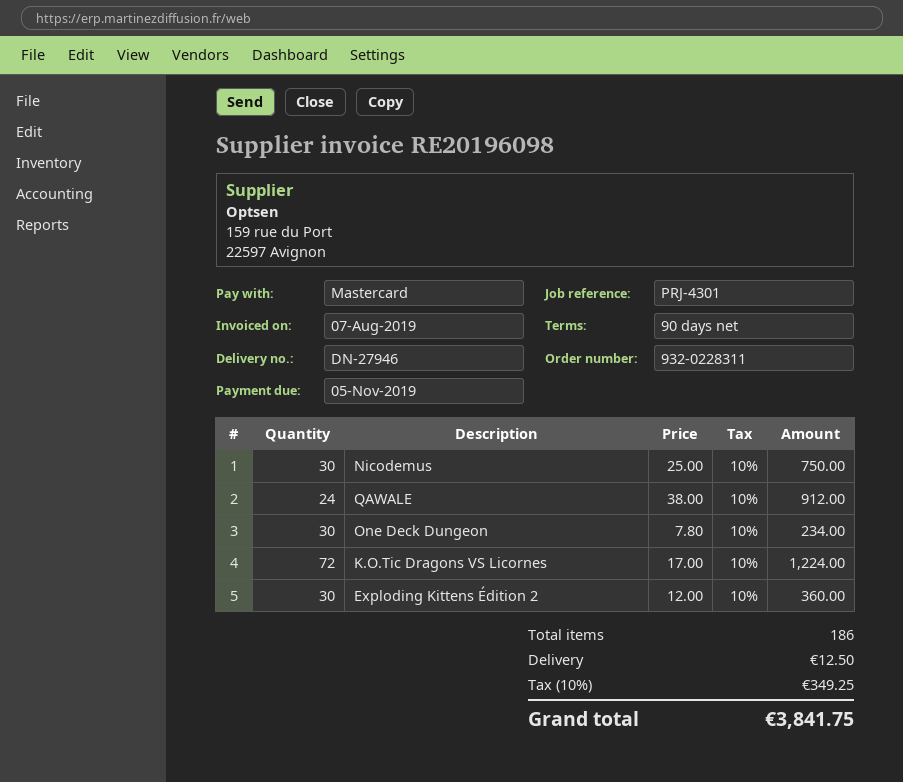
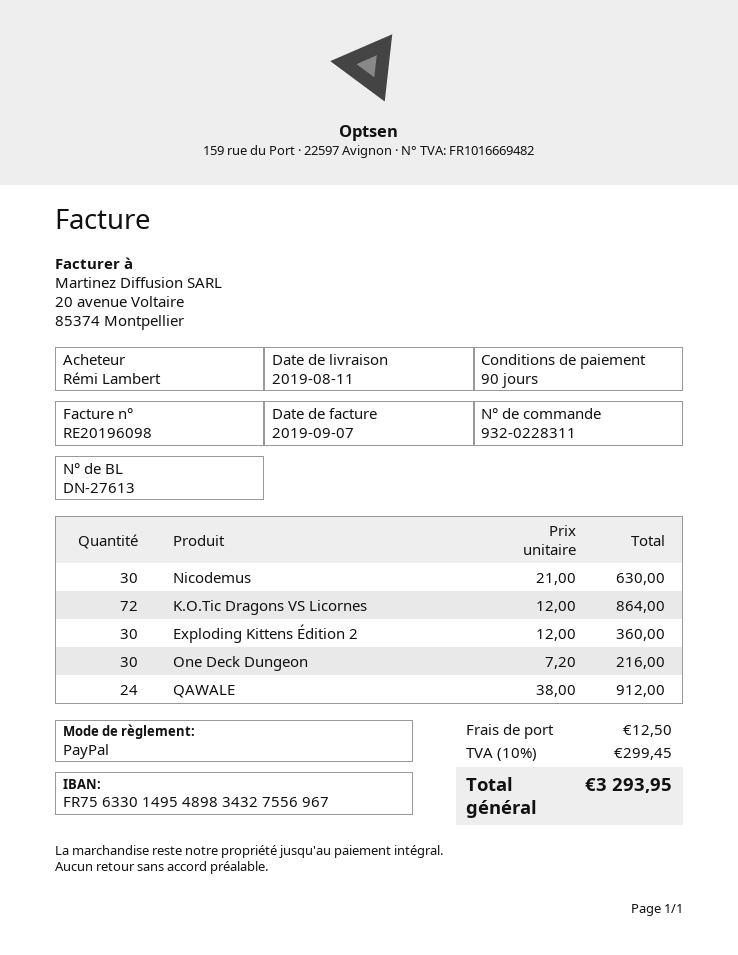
delivery note number: DN-27946 -> DN-27613
invoice date: 2019-08-07 -> 2019-09-07
payment method: Mastercard -> PayPal
Nicodemus: 30 x 25.00 = 750.00 -> 30 x 21.00 = 630.00
One Deck Dungeon: 30 x 7.80 = 234.00 -> 30 x 7.20 = 216.00
K.O.Tic Dragons VS Licornes: 72 x 17.00 = 1224.00 -> 72 x 12.00 = 864.00
tax: 10% = 349.25 -> 10% = 299.45
total: 3841.75 -> 3293.95

